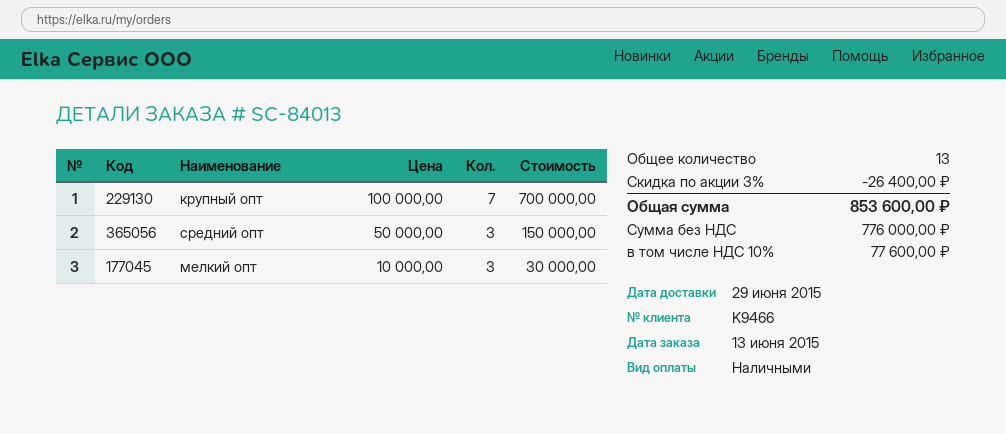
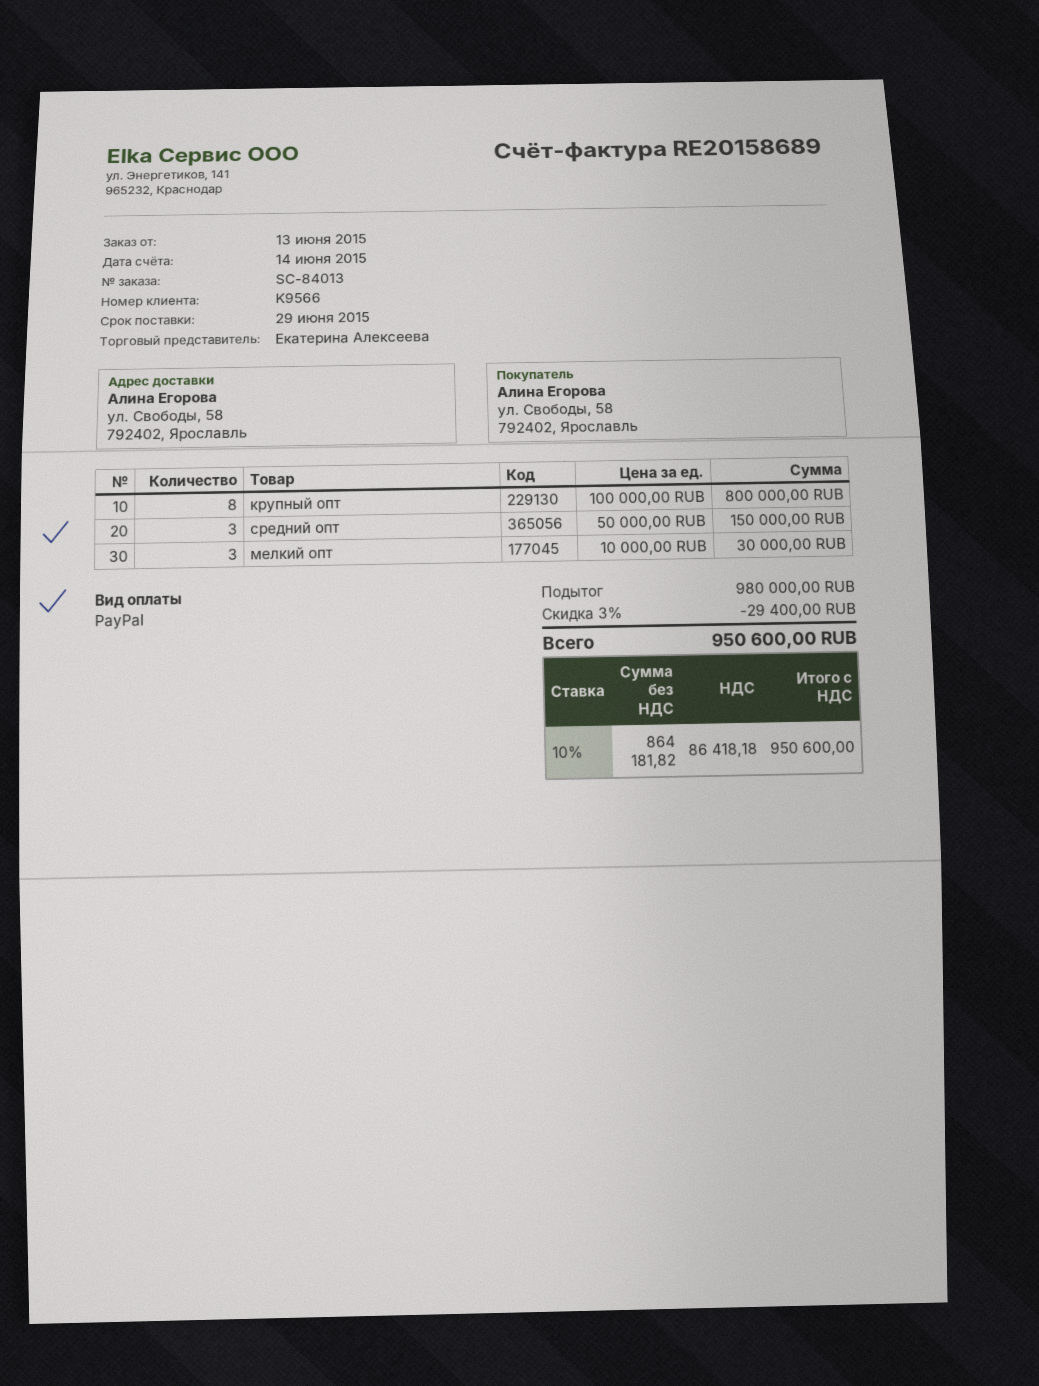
customer number: K9466 -> K9566
payment method: cash -> PayPal
крупный опт: 7 x 100000.00 = 700000.00 -> 8 x 100000.00 = 800000.00
discount: 3% = 26400.00 -> 3% = 29400.00
net: 776000.00 -> 864181.82
tax: 10% = 77600.00 -> 10% = 86418.18
total: 853600.00 -> 950600.00

